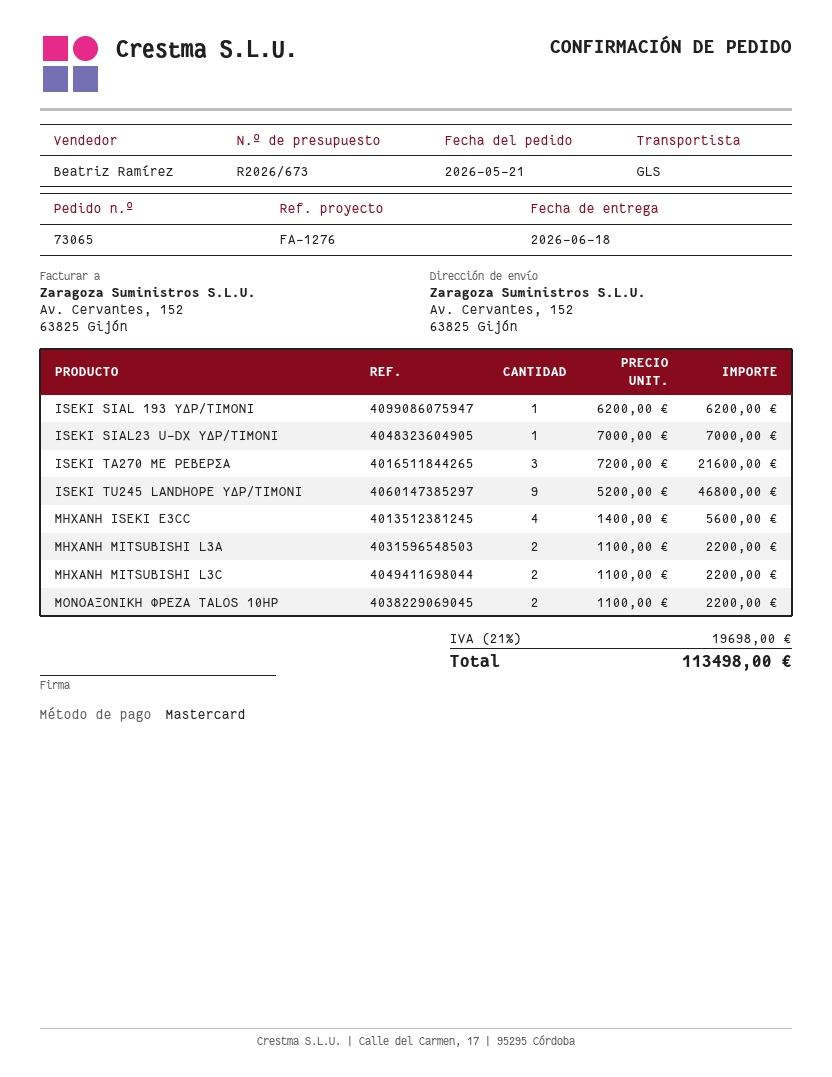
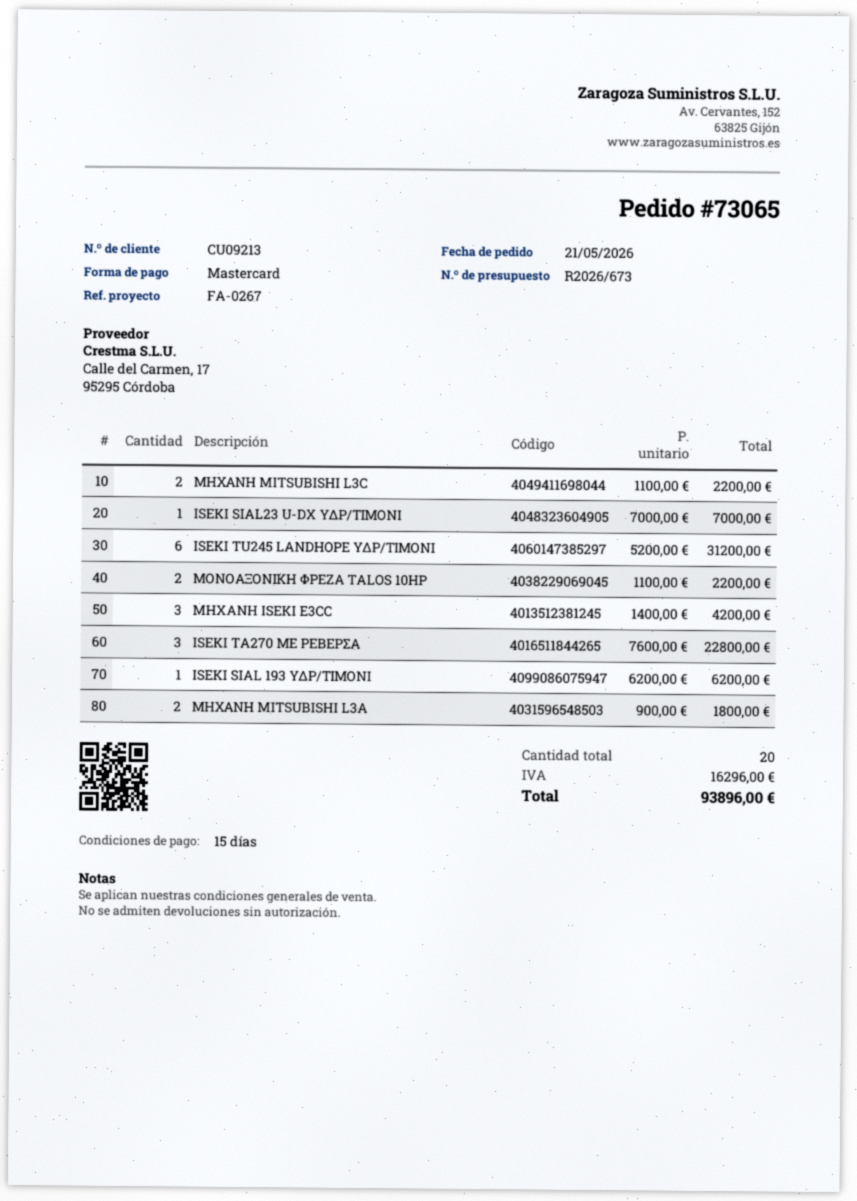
reference: FA-1276 -> FA-0267
ISEKI TA270 ΜΕ ΡΕΒΕΡΣΑ: 3 x 7200.00 = 21600.00 -> 3 x 7600.00 = 22800.00
ISEKI TU245 LANDHOPE ΥΔΡ/ΤΙΜΟΝΙ: 9 x 5200.00 = 46800.00 -> 6 x 5200.00 = 31200.00
MHXANH ISEKI E3CC: 4 x 1400.00 = 5600.00 -> 3 x 1400.00 = 4200.00
ΜΗΧΑΝΗ MITSUBISHI L3A: 2 x 1100.00 = 2200.00 -> 2 x 900.00 = 1800.00
tax: 19698.00 -> 16296.00
total: 113498.00 -> 93896.00

